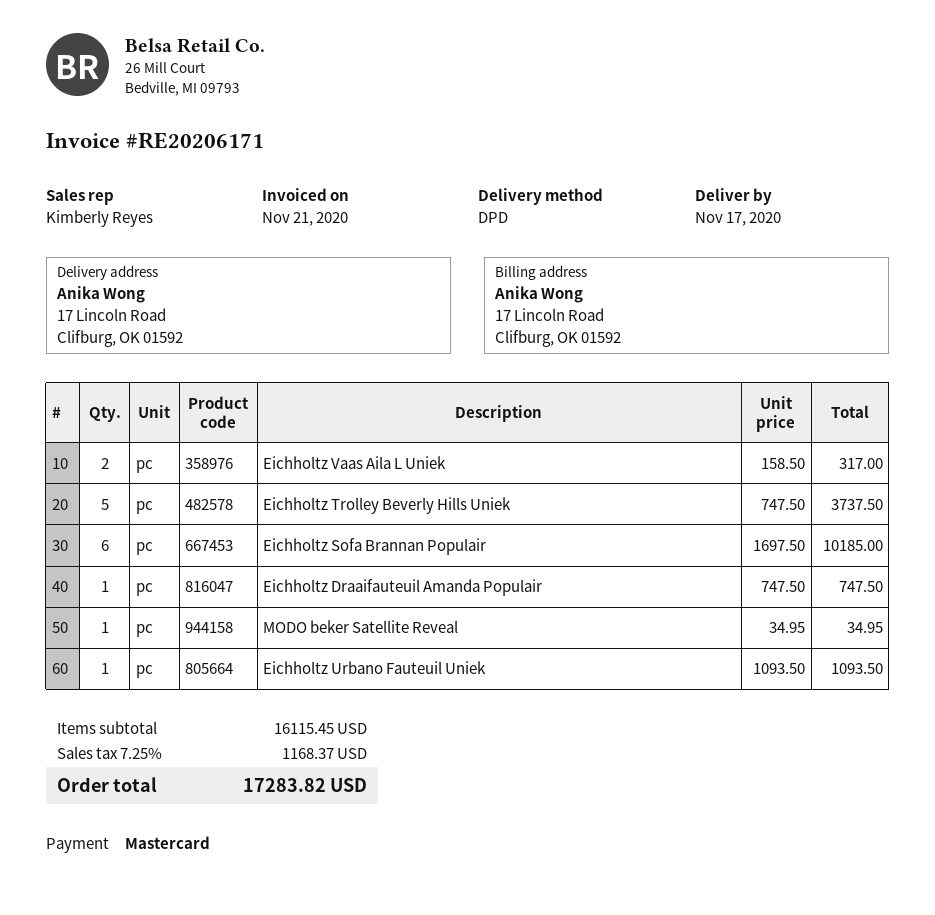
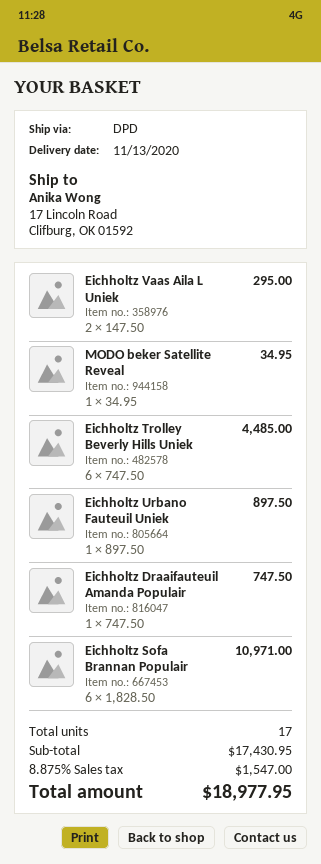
delivery date: 2020-11-17 -> 2020-11-13
Eichholtz Vaas Aila L Uniek: 2 x 158.50 = 317.00 -> 2 x 147.50 = 295.00
Eichholtz Trolley Beverly Hills Uniek: 5 x 747.50 = 3737.50 -> 6 x 747.50 = 4485.00
Eichholtz Sofa Brannan Populair: 6 x 1697.50 = 10185.00 -> 6 x 1828.50 = 10971.00
Eichholtz Urbano Fauteuil Uniek: 1 x 1093.50 = 1093.50 -> 1 x 897.50 = 897.50
subtotal: 16115.45 -> 17430.95
tax: 7.25% = 1168.37 -> 8.875% = 1547.00
total: 17283.82 -> 18977.95

